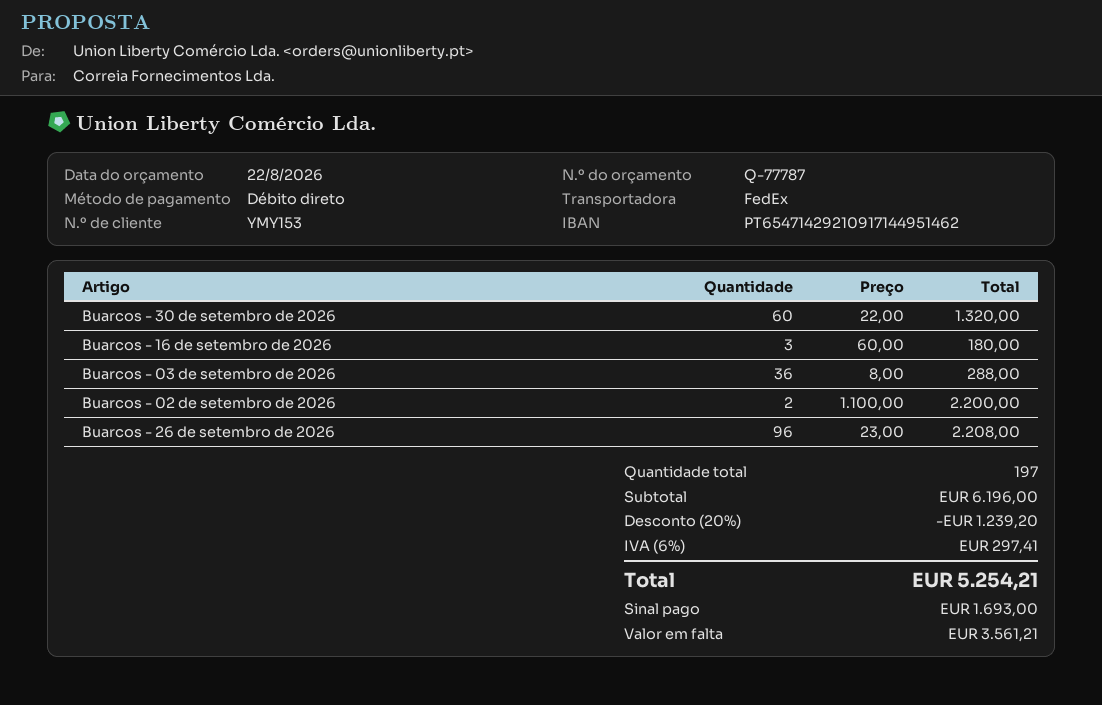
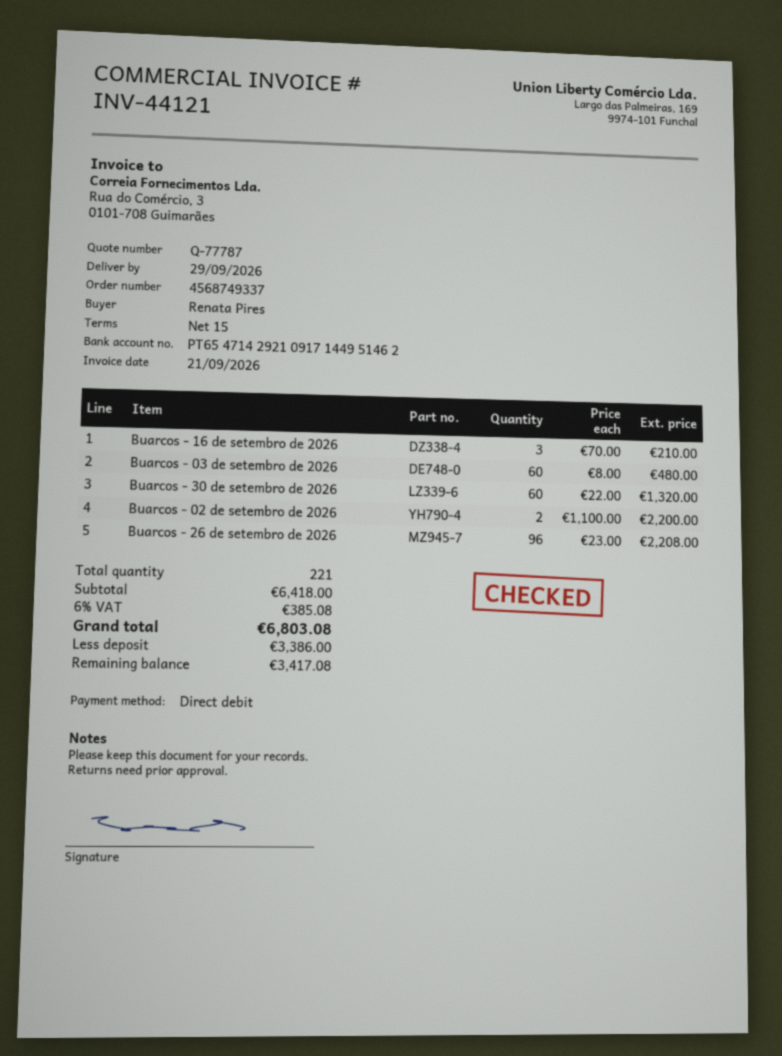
Buarcos - 16 de setembro de 2026: 3 x 60.00 = 180.00 -> 3 x 70.00 = 210.00
Buarcos - 03 de setembro de 2026: 36 x 8.00 = 288.00 -> 60 x 8.00 = 480.00
total quantity: 197 -> 221
subtotal: 6196.00 -> 6418.00
discount: 20% = 1239.20 -> none
tax: 6% = 297.41 -> 6% = 385.08
total: 5254.21 -> 6803.08
deposit: 1693.00 -> 3386.00
balance: 3561.21 -> 3417.08

